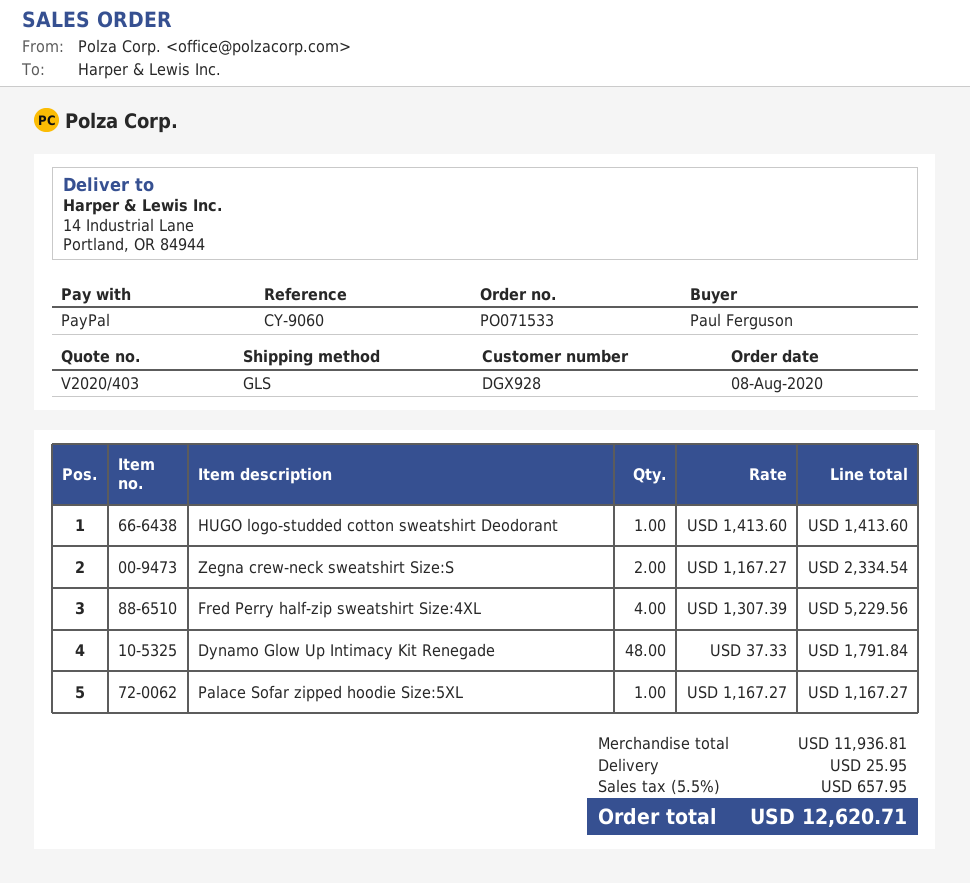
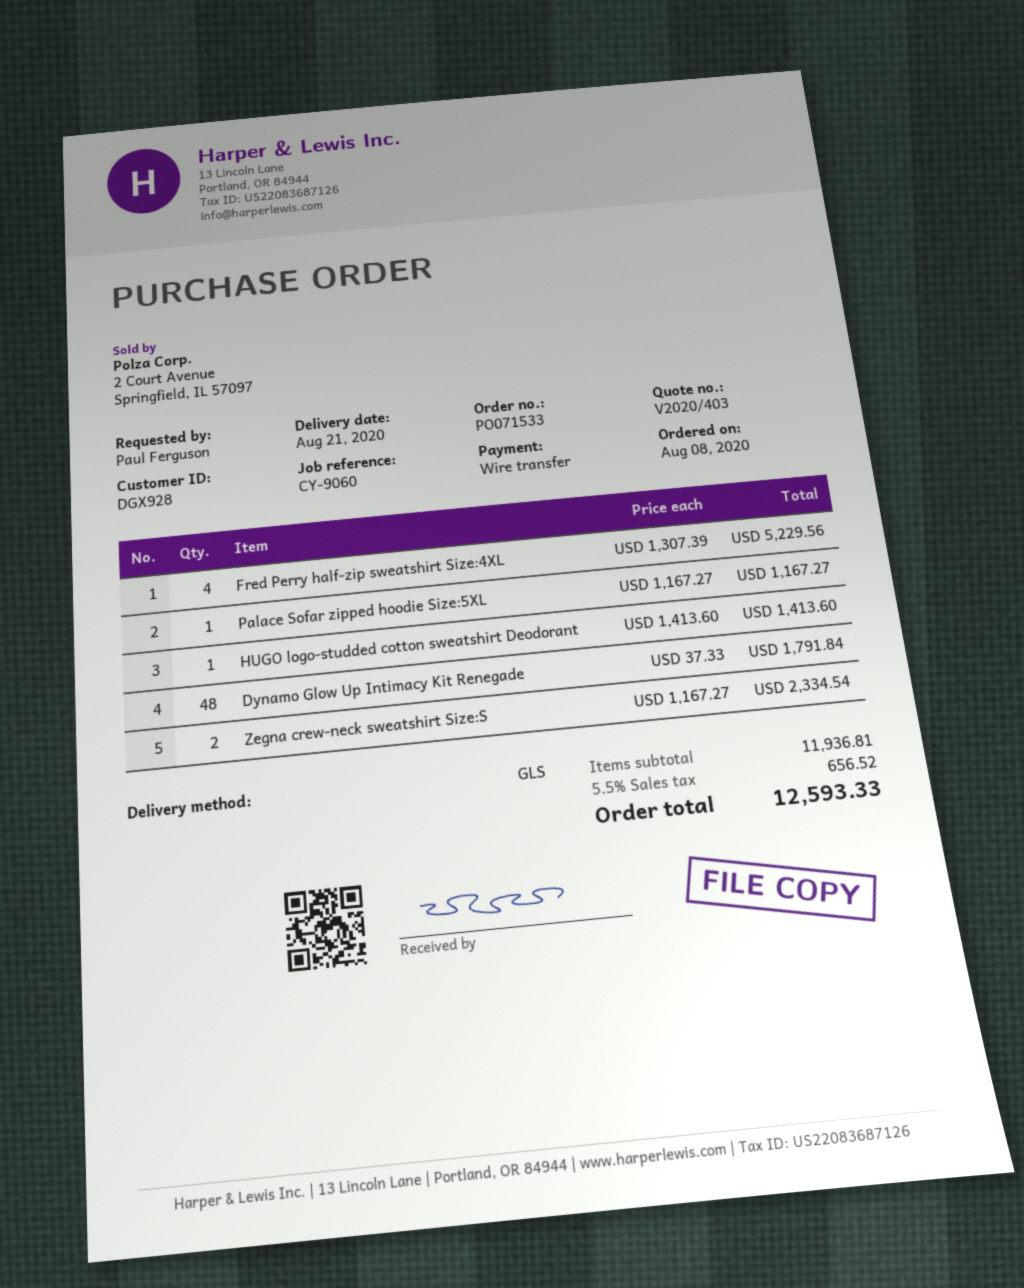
payment method: PayPal -> bank transfer
shipping: 25.95 -> none
tax: 5.5% = 657.95 -> 5.5% = 656.52
total: 12620.71 -> 12593.33

